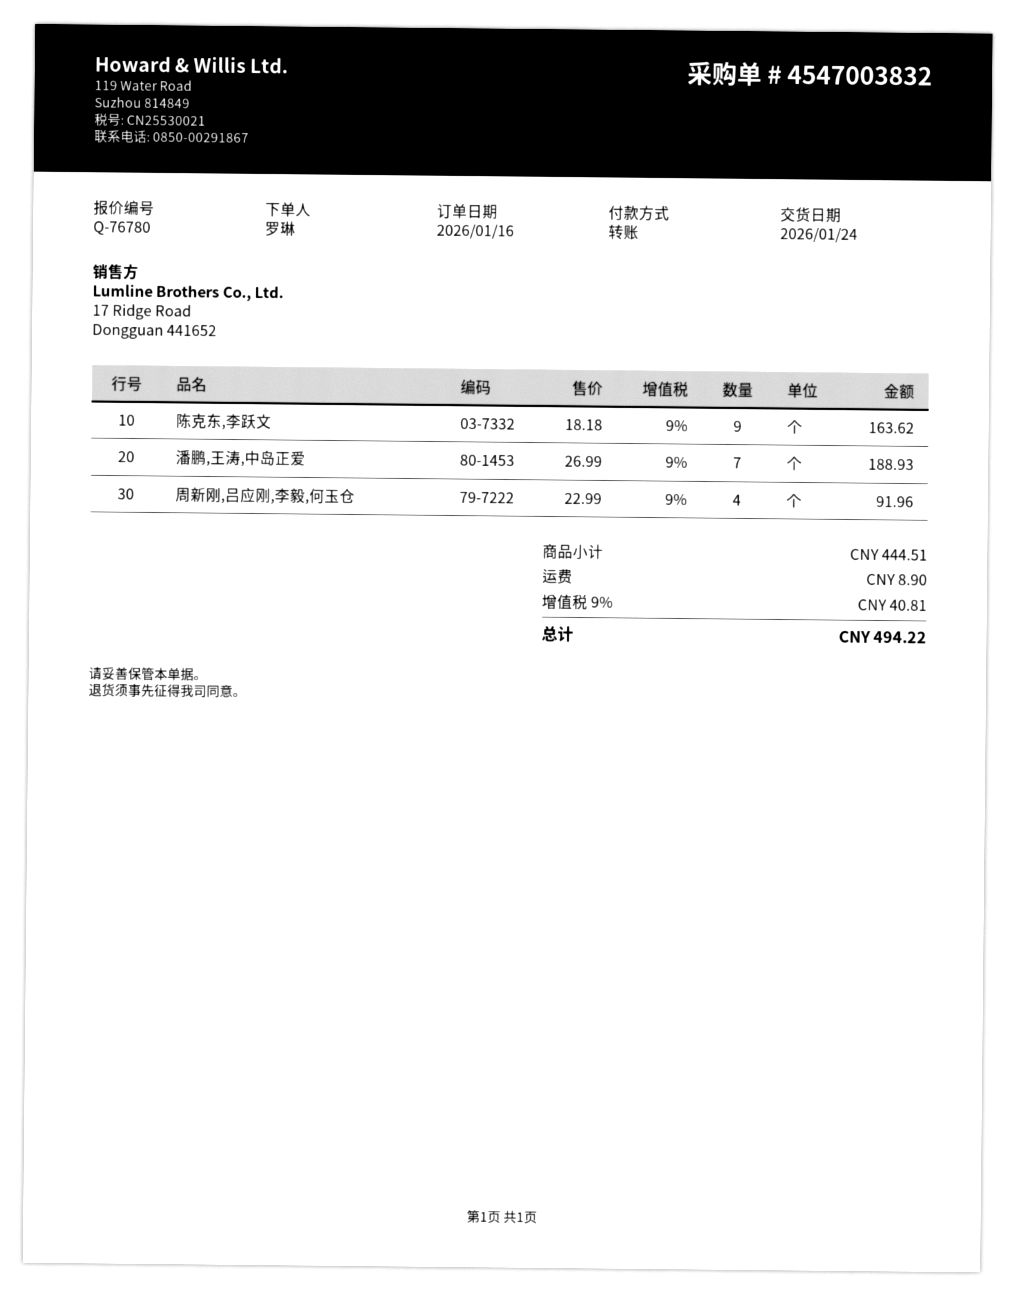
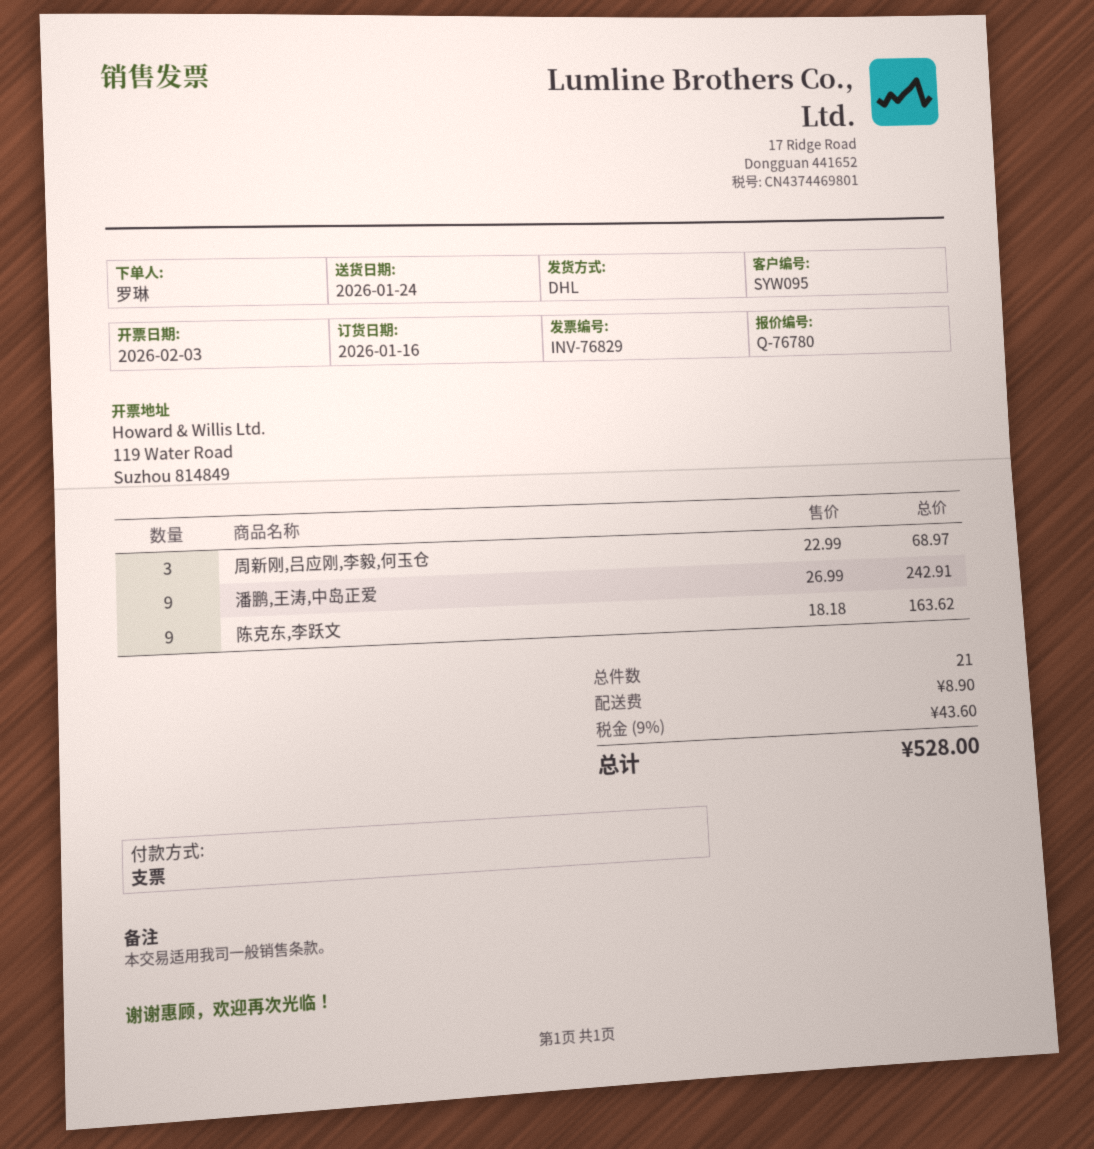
payment method: bank transfer -> cheque
潘鹏,王涛,中岛正爱: 7 x 26.99 = 188.93 -> 9 x 26.99 = 242.91
周新刚,吕应刚,李毅,何玉仓: 4 x 22.99 = 91.96 -> 3 x 22.99 = 68.97
tax: 9% = 40.81 -> 9% = 43.60
total: 494.22 -> 528.00

